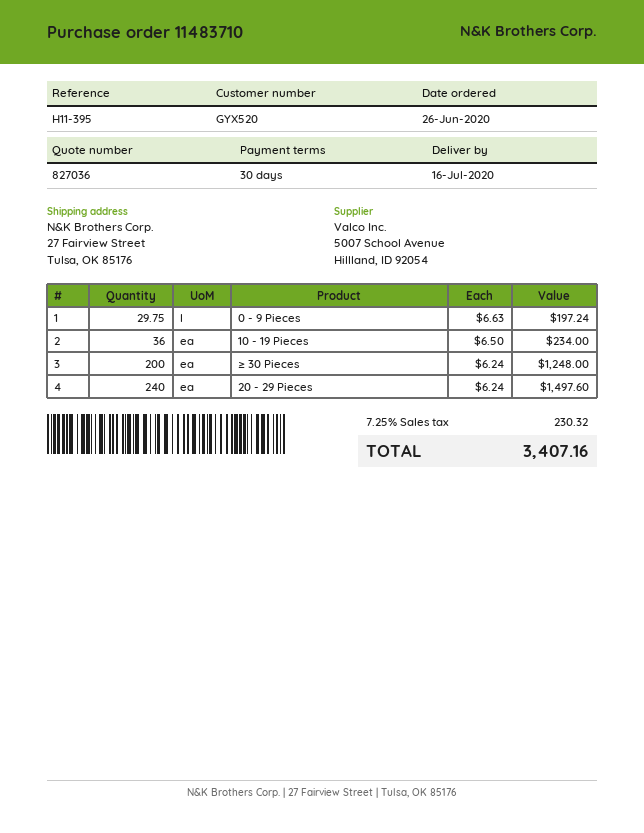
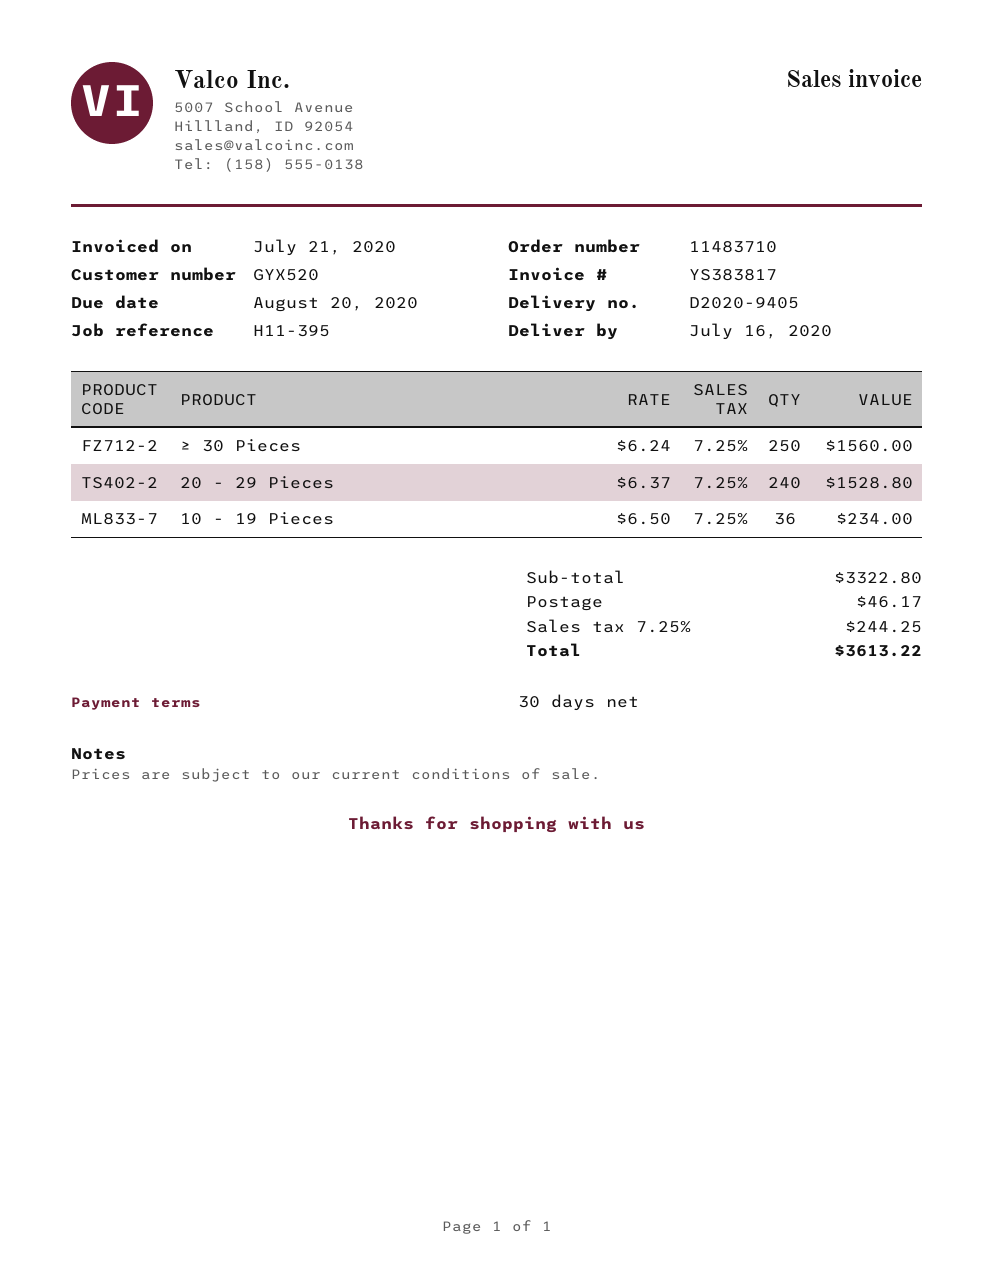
0 - 9 Pieces: 29.75 x 6.63 = 197.24 -> none
≥ 30 Pieces: 200 x 6.24 = 1248.00 -> 250 x 6.24 = 1560.00
20 - 29 Pieces: 240 x 6.24 = 1497.60 -> 240 x 6.37 = 1528.80
shipping: none -> 46.17
tax: 7.25% = 230.32 -> 7.25% = 244.25
total: 3407.16 -> 3613.22

